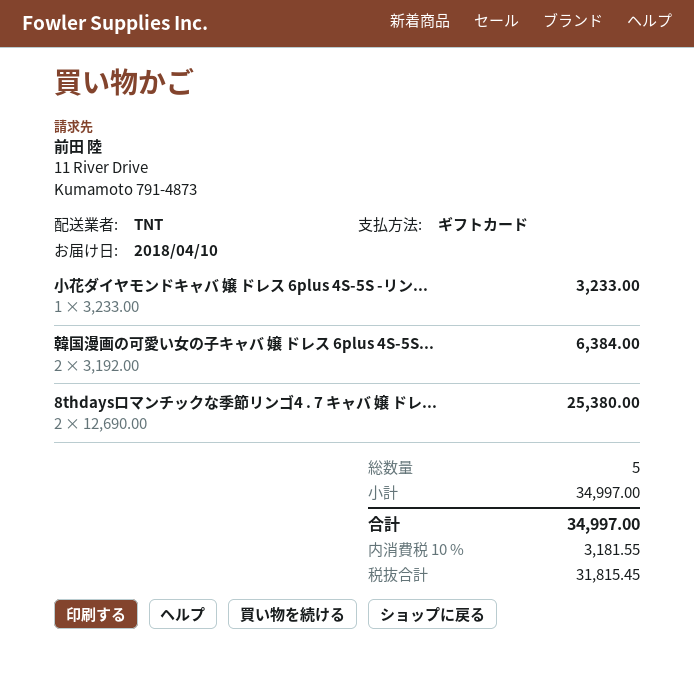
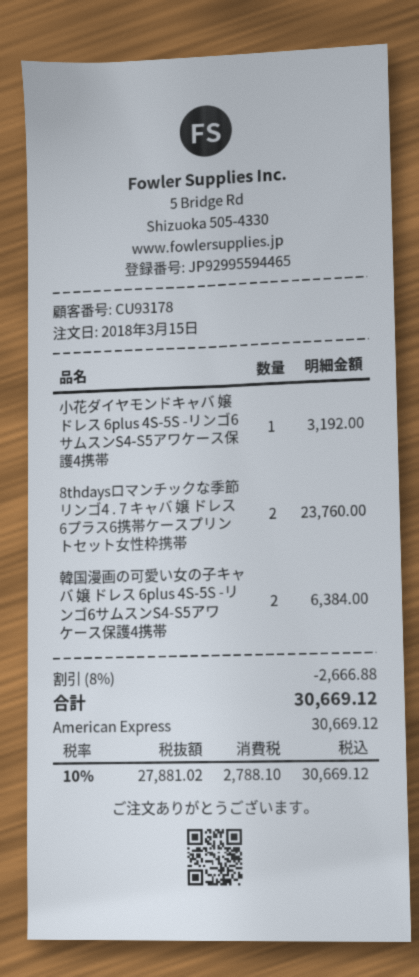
payment method: gift card -> American Express
小花ダイヤモンドキャバ 嬢 ドレス 6plus 4S-5S -リン...: 1 for 3233.00 -> 1 for 3192.00
8thdaysロマンチックな季節リンゴ4 . 7 キャバ 嬢 ドレ...: 2 for 25380.00 -> 2 for 23760.00
discount: none -> 8% = 2666.88
net: 31815.45 -> 27881.02
tax: 10% = 3181.55 -> 10% = 2788.10
total: 34997.00 -> 30669.12

